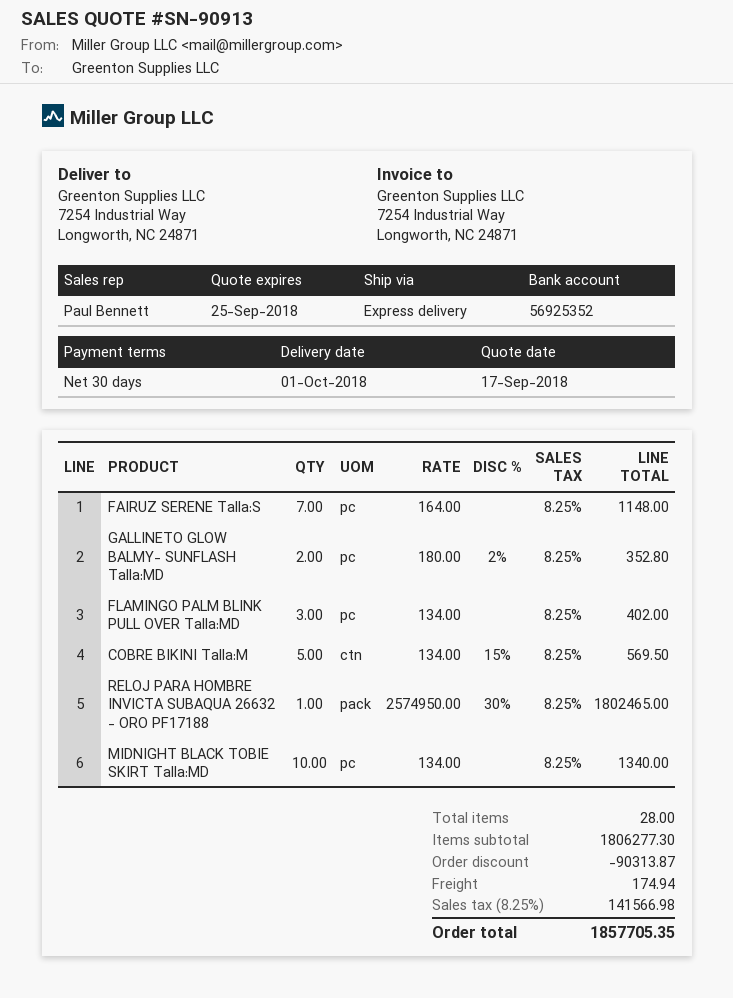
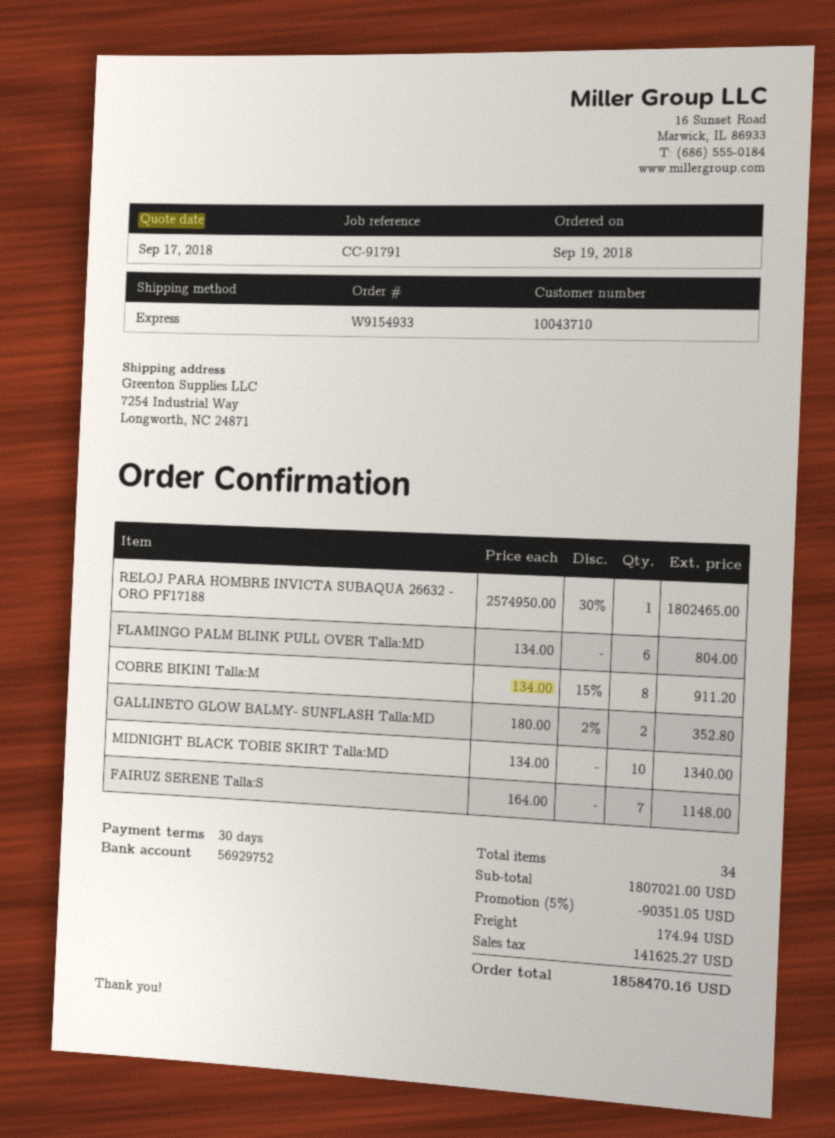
bank account: 56925352 -> 56929752
FLAMINGO PALM BLINK PULL OVER Talla:MD: 3 x 134.00 = 402.00 -> 6 x 134.00 = 804.00
COBRE BIKINI Talla:M: 5 x 134.00 - 15% = 569.50 -> 8 x 134.00 - 15% = 911.20
total quantity: 28 -> 34
subtotal: 1806277.30 -> 1807021.00
discount: 90313.87 -> 90351.05
tax: 141566.98 -> 141625.27
total: 1857705.35 -> 1858470.16

